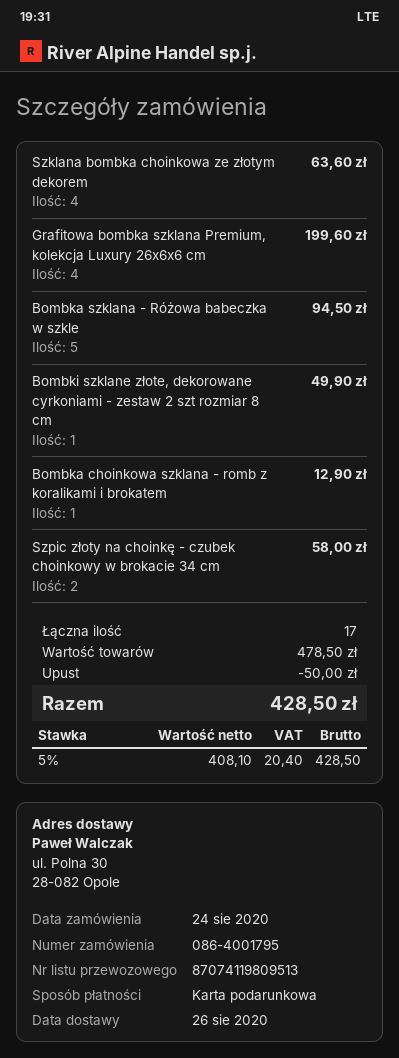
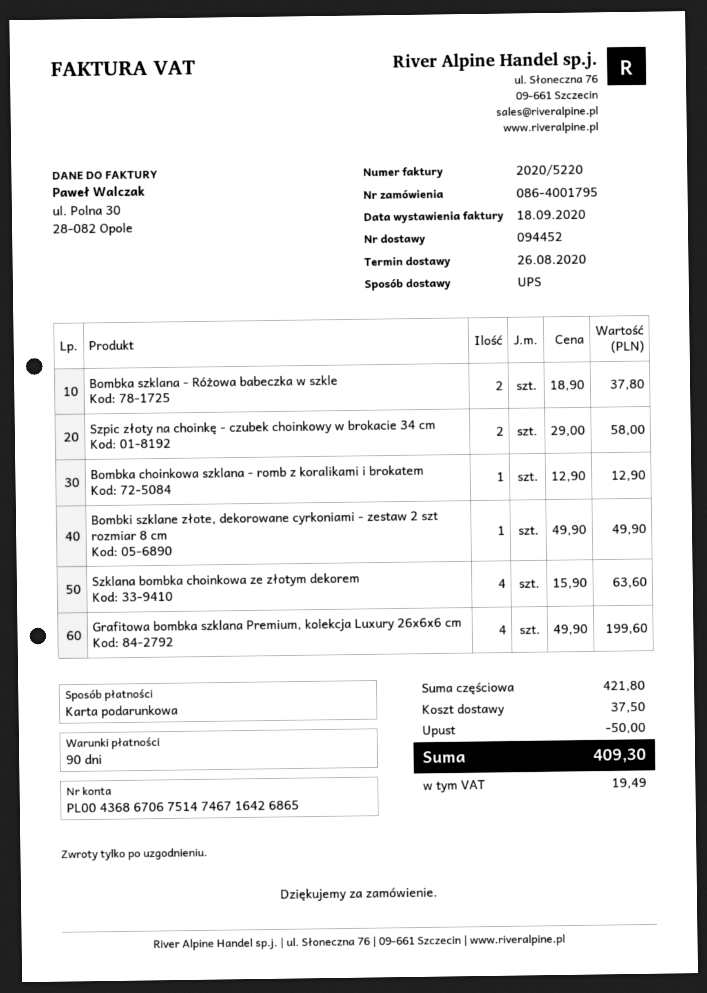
Bombka szklana - Różowa babeczka w szkle: 5 for 94.50 -> 2 for 37.80
subtotal: 478.50 -> 421.80
shipping: none -> 37.50
tax: 20.40 -> 19.49
total: 428.50 -> 409.30

